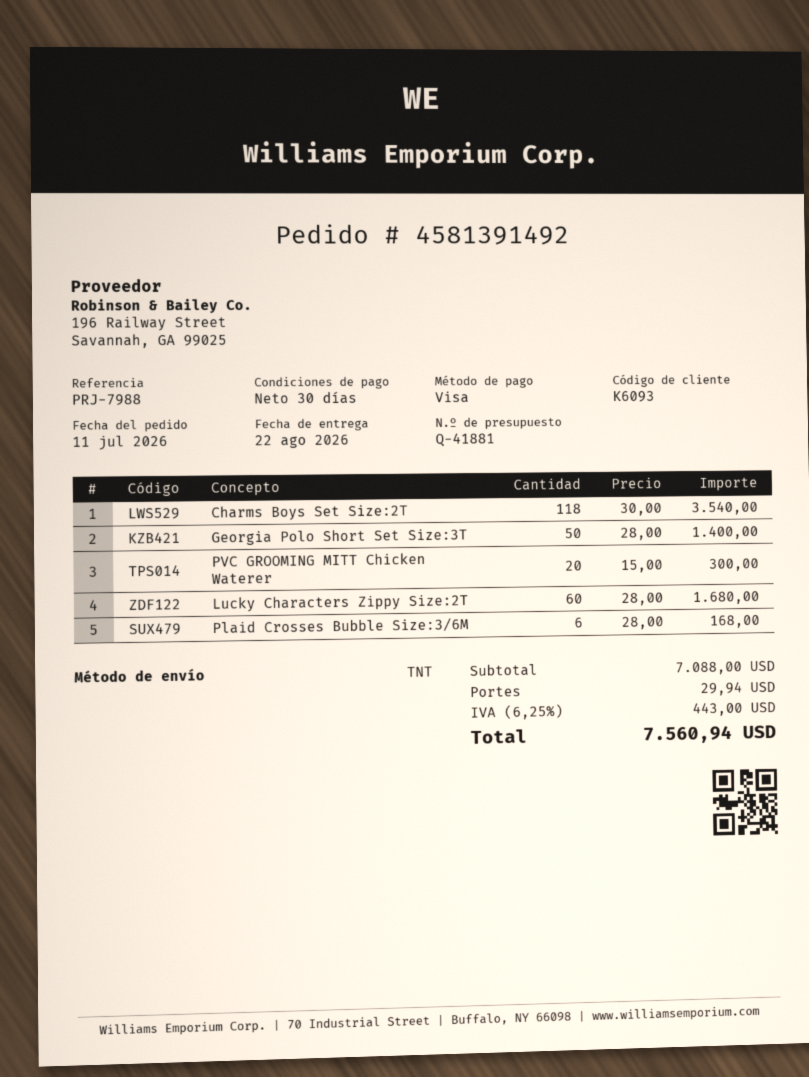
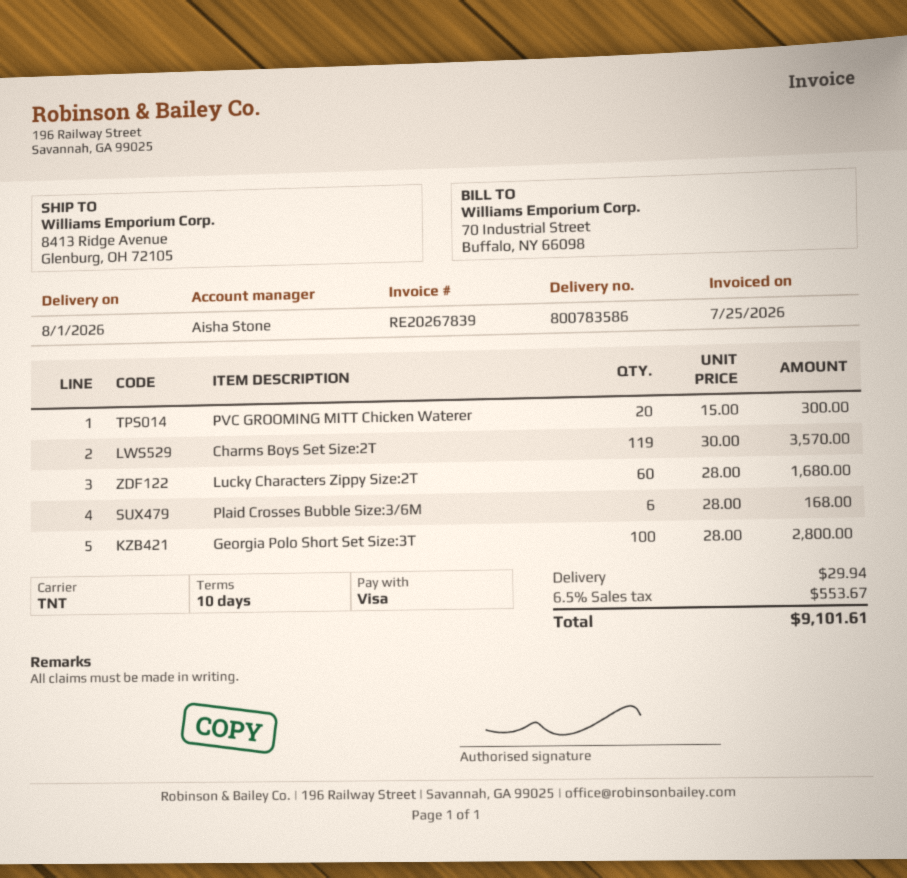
delivery date: 2026-08-22 -> 2026-08-01
payment terms: 30 days -> 10 days
Charms Boys Set Size:2T: 118 x 30.00 = 3540.00 -> 119 x 30.00 = 3570.00
Georgia Polo Short Set Size:3T: 50 x 28.00 = 1400.00 -> 100 x 28.00 = 2800.00
tax: 6.25% = 443.00 -> 6.5% = 553.67
total: 7560.94 -> 9101.61

